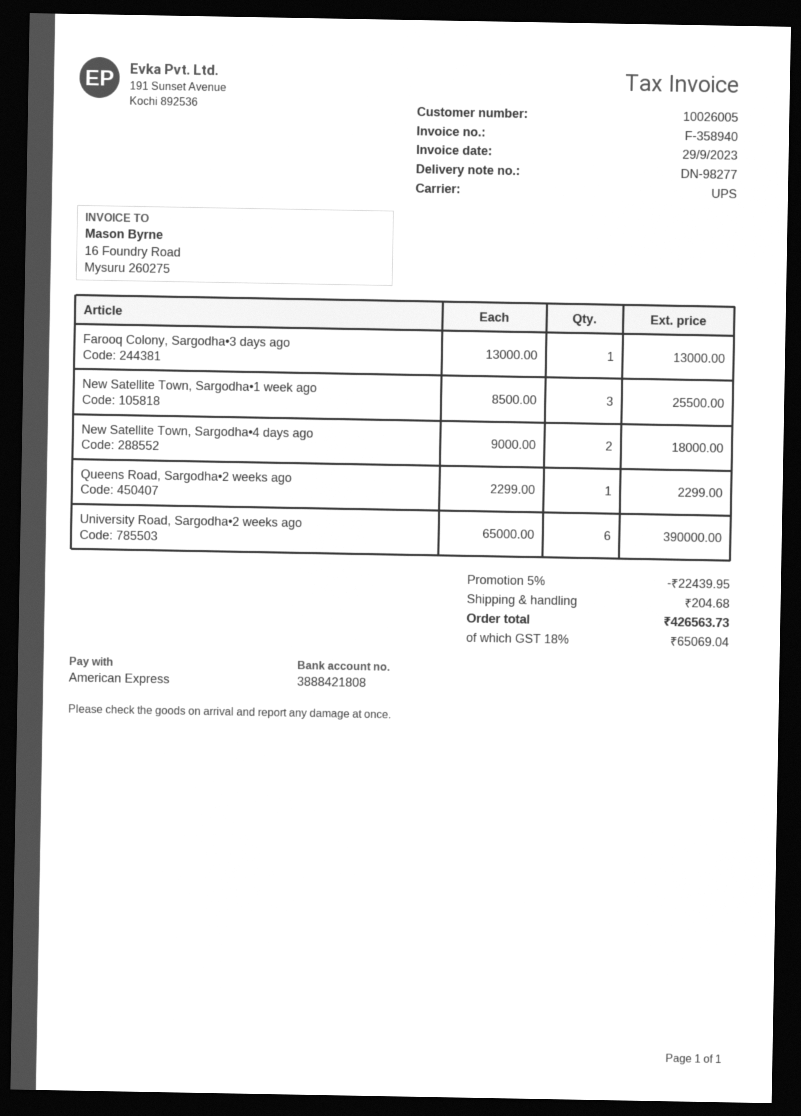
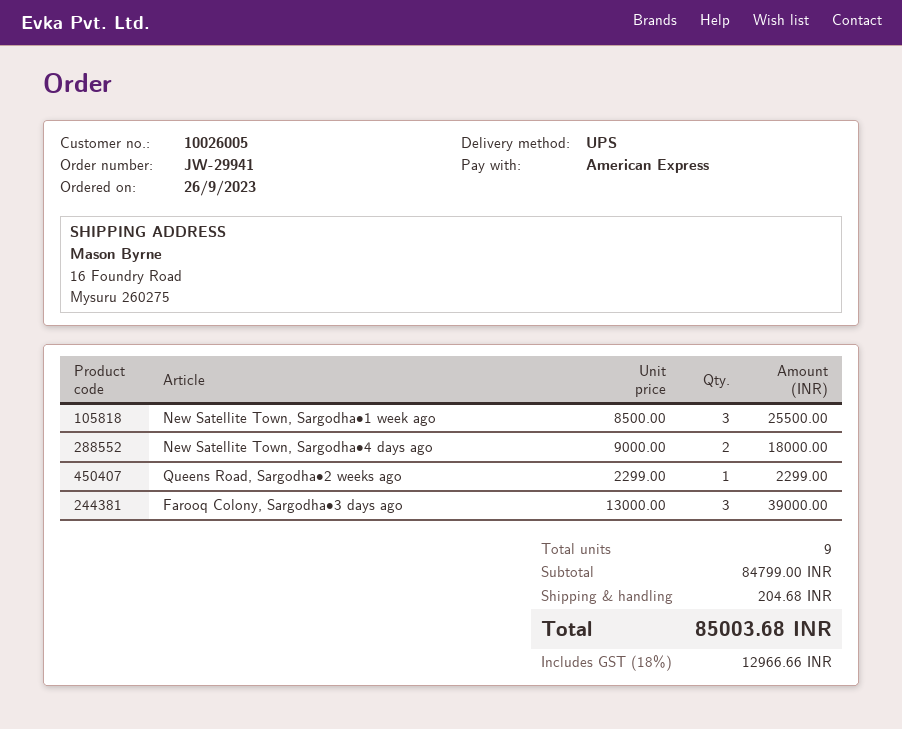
Farooq Colony, Sargodha•3 days ago: 1 x 13000.00 = 13000.00 -> 3 x 13000.00 = 39000.00
University Road, Sargodha•2 weeks ago: 6 x 65000.00 = 390000.00 -> none
discount: 5% = 22439.95 -> none
tax: 18% = 65069.04 -> 18% = 12966.66
total: 426563.73 -> 85003.68

